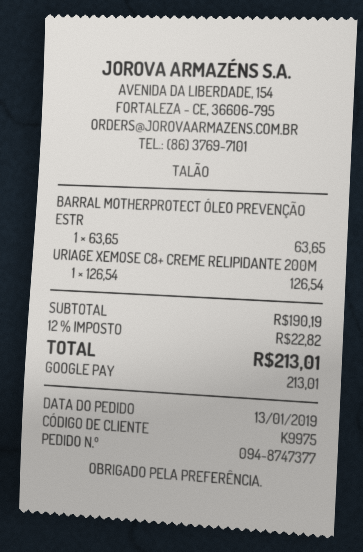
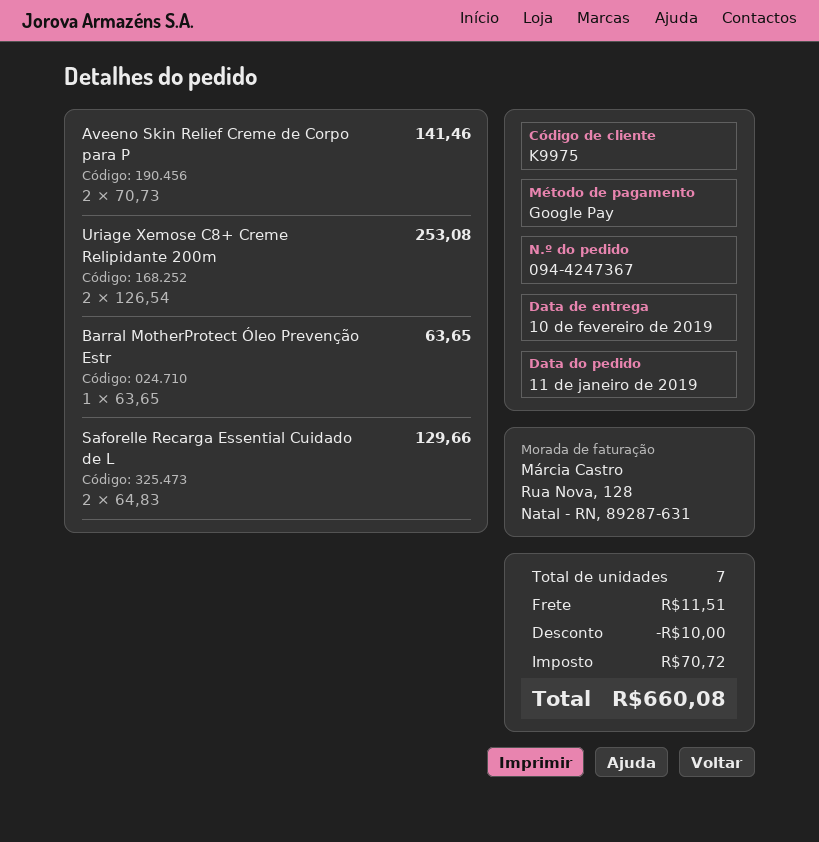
order number: 094-8747377 -> 094-4247367
order date: 2019-01-13 -> 2019-01-11
URIAGE XEMOSE C8+ CREME RELIPIDANTE 200M: 1 x 126.54 = 126.54 -> 2 x 126.54 = 253.08
Aveeno Skin Relief Creme de Corpo para P: none -> 2 x 70.73 = 141.46
Saforelle Recarga Essential Cuidado de L: none -> 2 x 64.83 = 129.66
discount: none -> 10.00
shipping: none -> 11.51
tax: 22.82 -> 70.72
total: 213.01 -> 660.08

